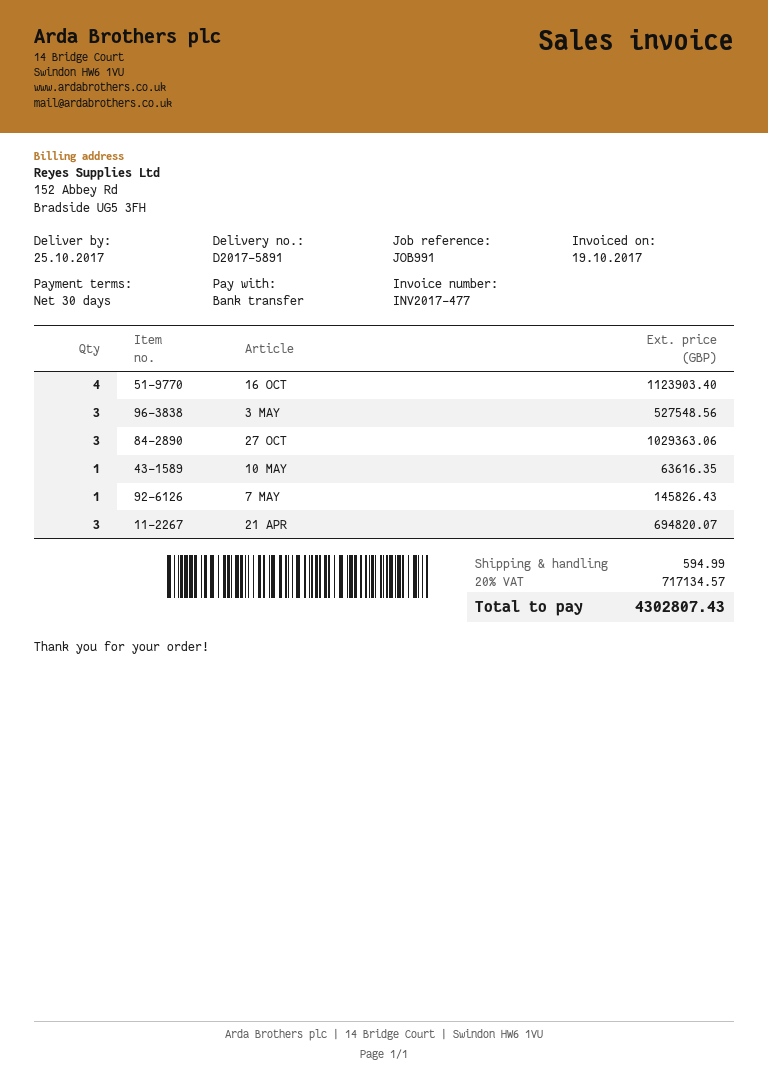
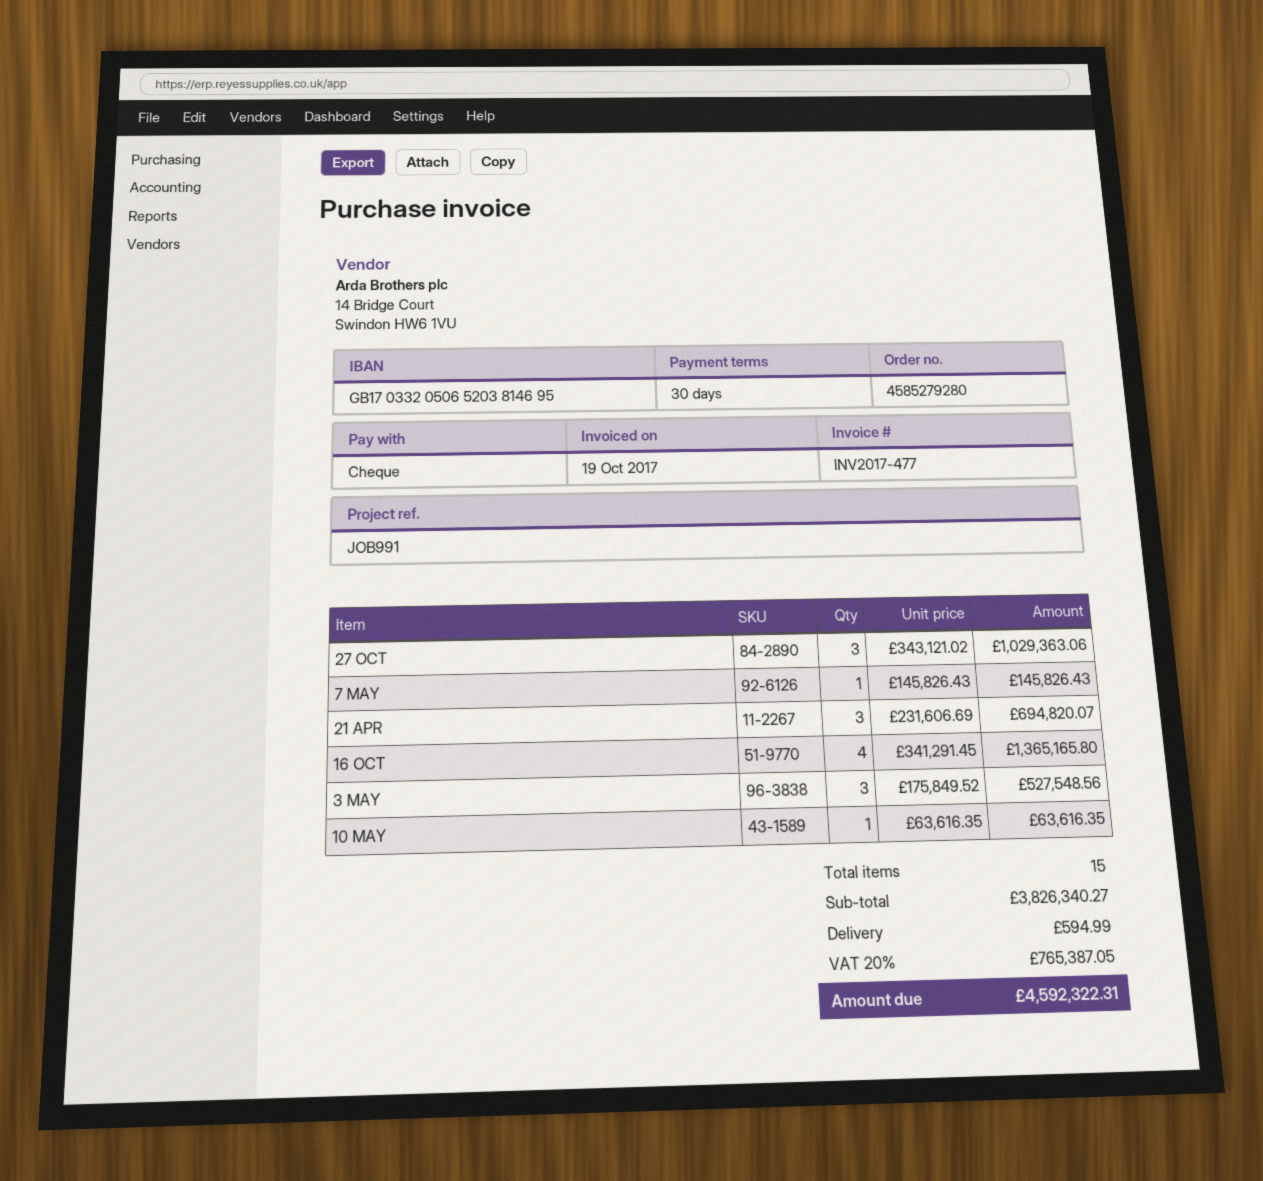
payment method: bank transfer -> cheque
16 OCT: 4 for 1123903.40 -> 4 for 1365165.80
tax: 20% = 717134.57 -> 20% = 765387.05
total: 4302807.43 -> 4592322.31

